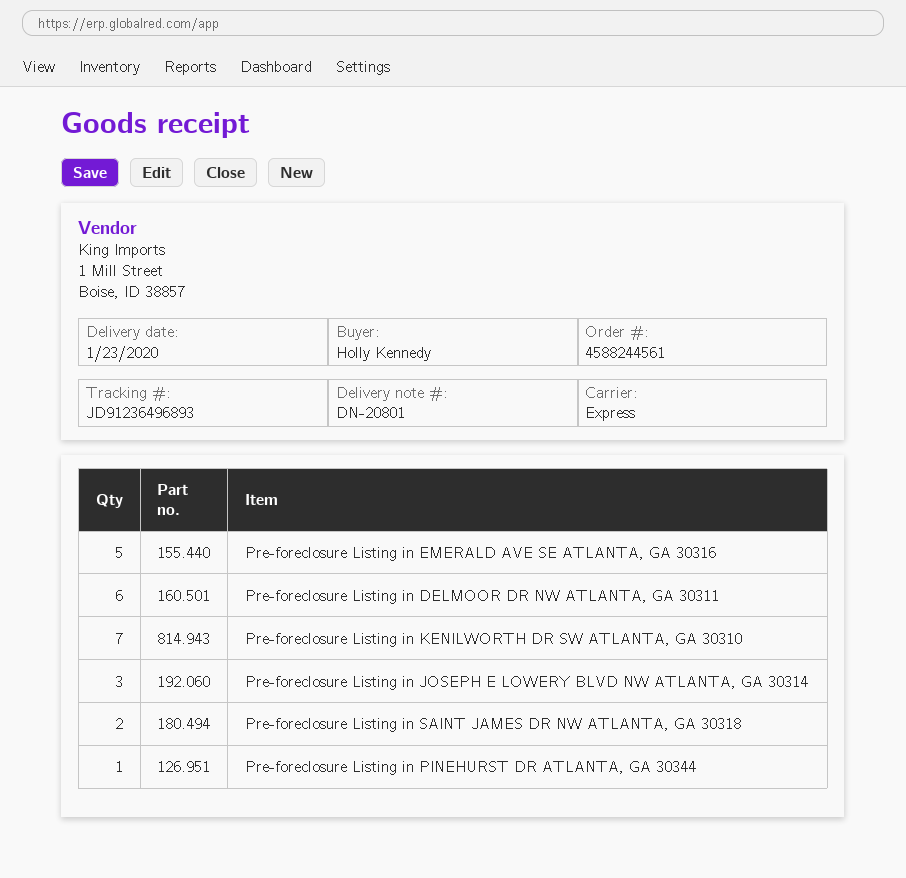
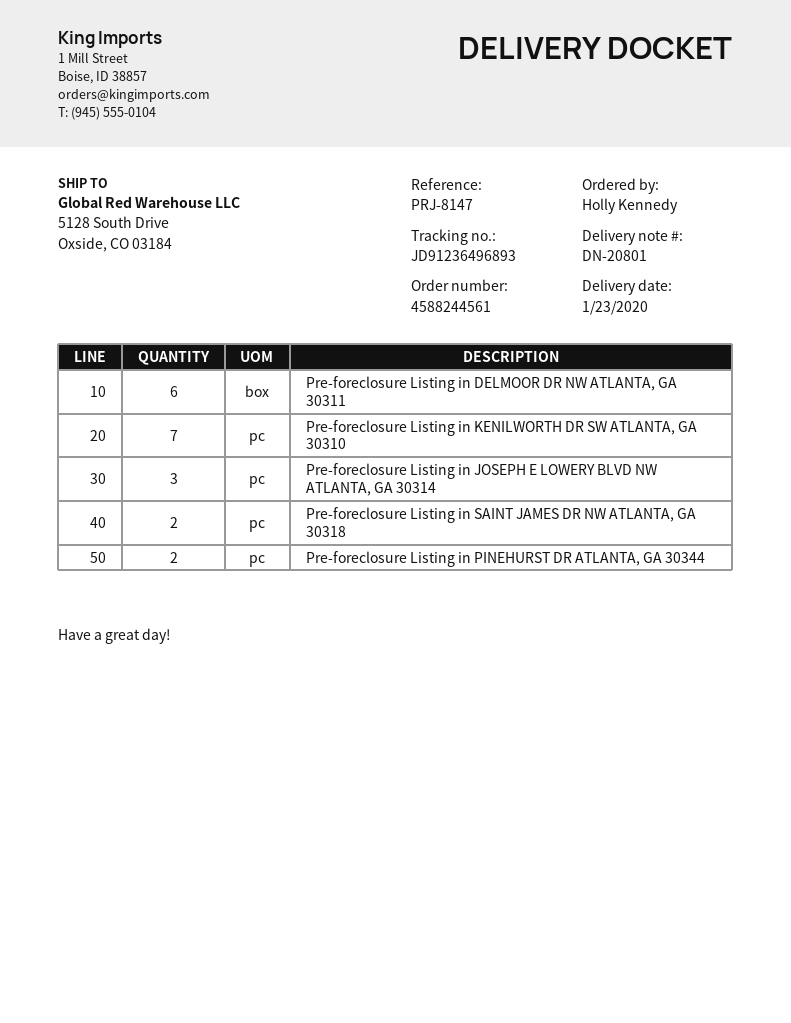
Pre-foreclosure Listing in EMERALD AVE SE ATLANTA, GA 30316: 5 -> none
Pre-foreclosure Listing in PINEHURST DR ATLANTA, GA 30344: 1 -> 2

